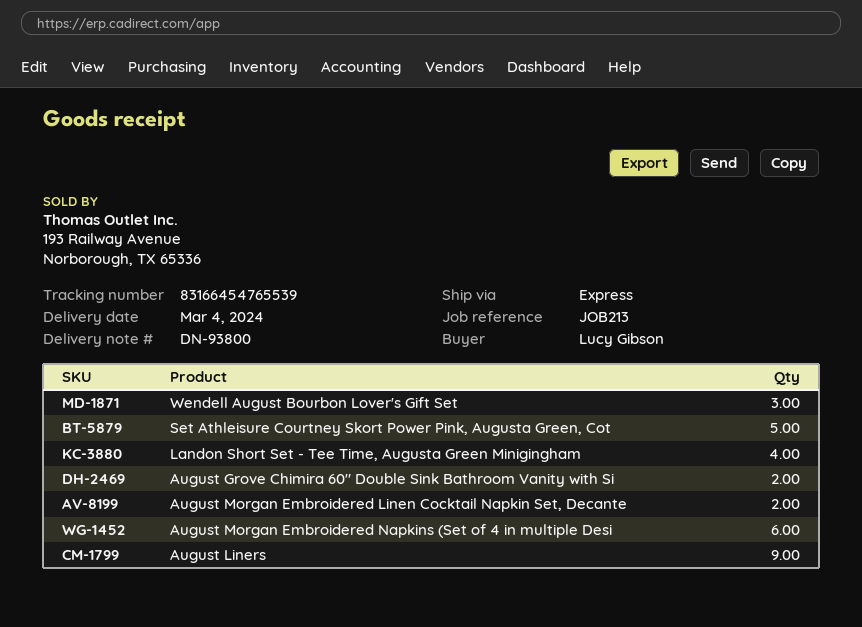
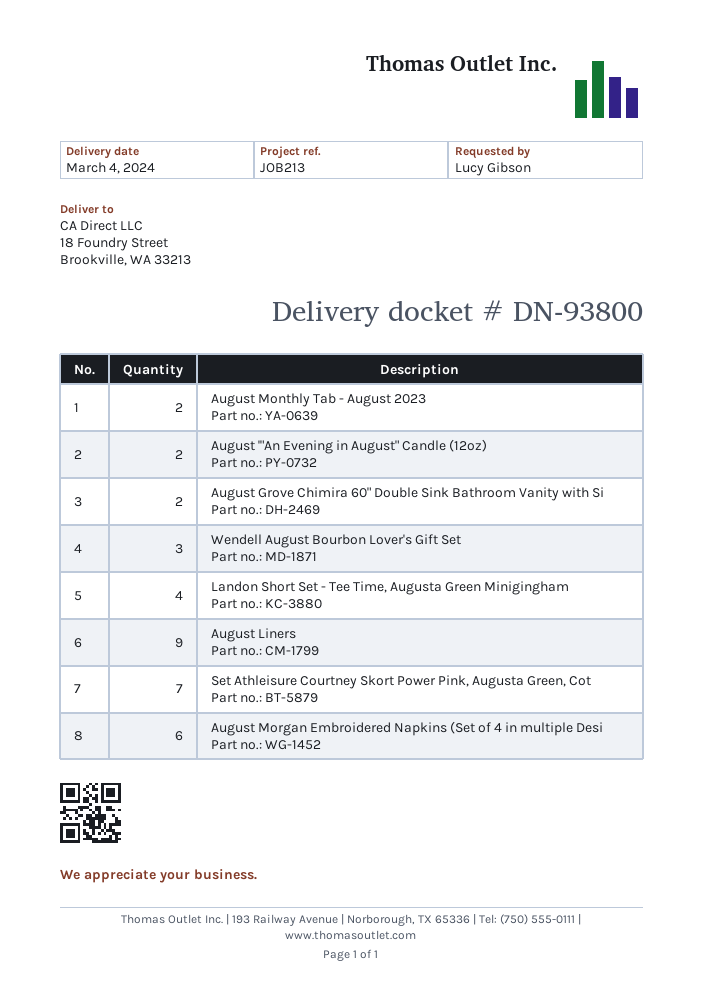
Set Athleisure Courtney Skort Power Pink, Augusta Green, Cot: 5 -> 7
August Morgan Embroidered Linen Cocktail Napkin Set, Decante: 2 -> none
August Monthly Tab - August 2023: none -> 2
August '"An Evening in August" Candle (12oz): none -> 2

